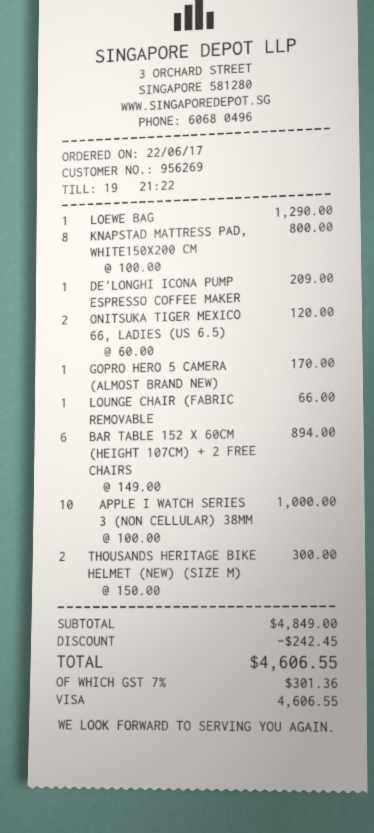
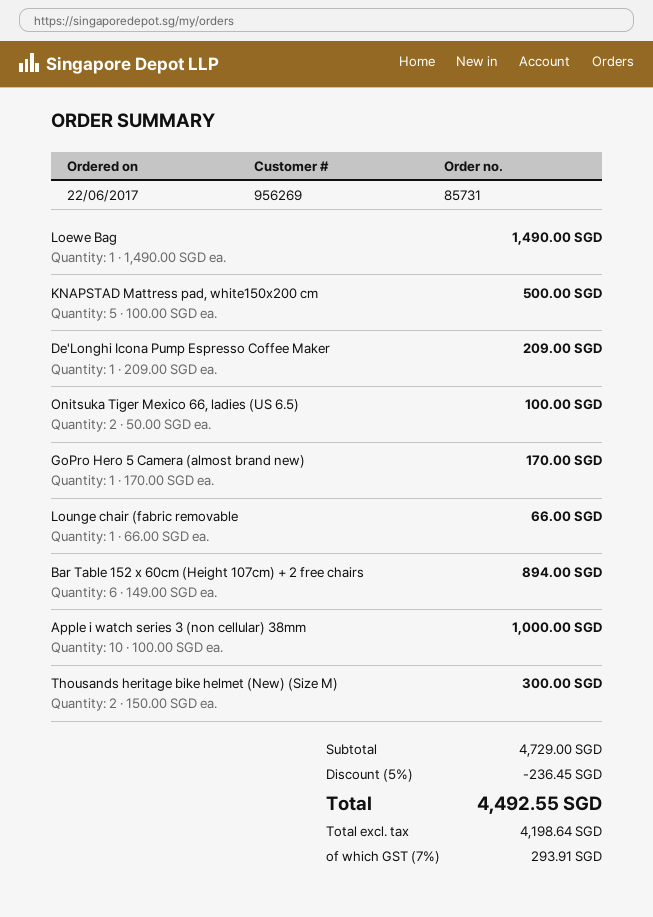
LOEWE BAG: 1 x 1290.00 = 1290.00 -> 1 x 1490.00 = 1490.00
KNAPSTAD MATTRESS PAD, WHITE150X200 CM: 8 x 100.00 = 800.00 -> 5 x 100.00 = 500.00
ONITSUKA TIGER MEXICO 66, LADIES (US 6.5): 2 x 60.00 = 120.00 -> 2 x 50.00 = 100.00
subtotal: 4849.00 -> 4729.00
discount: 242.45 -> 236.45
tax: 7% = 301.36 -> 7% = 293.91
total: 4606.55 -> 4492.55

